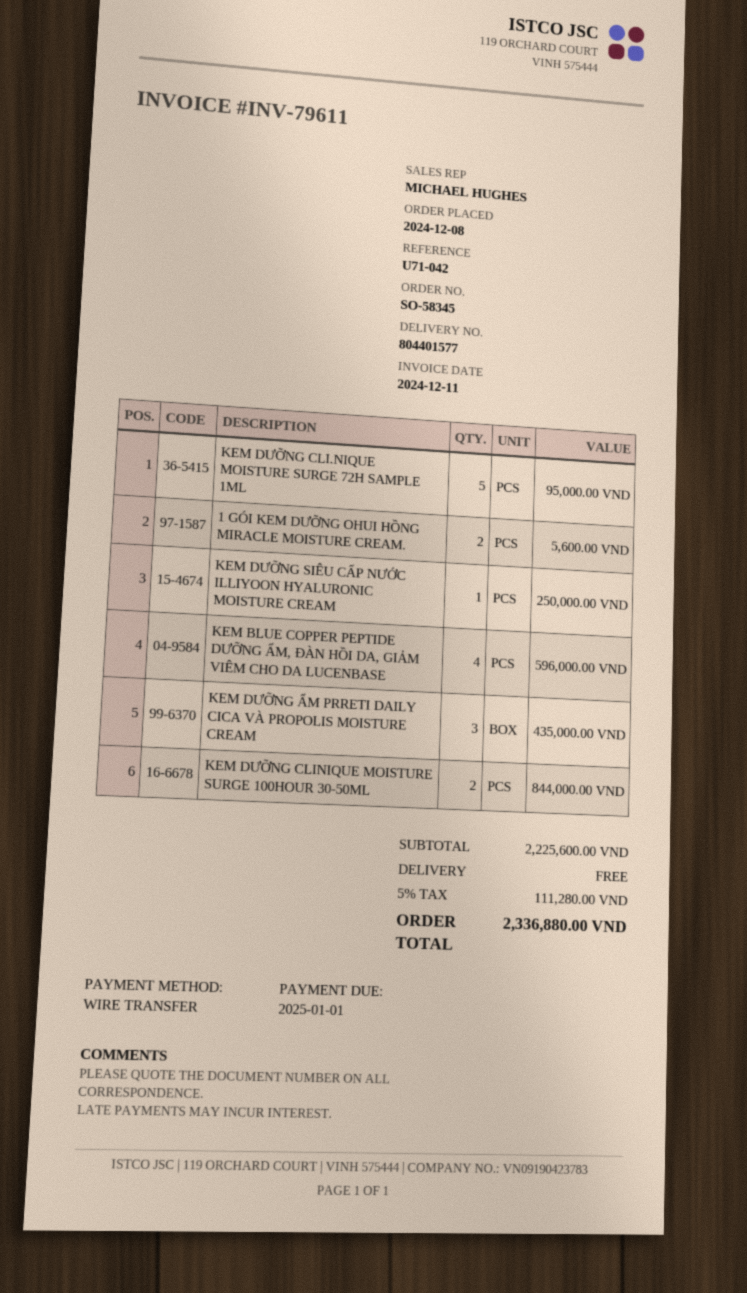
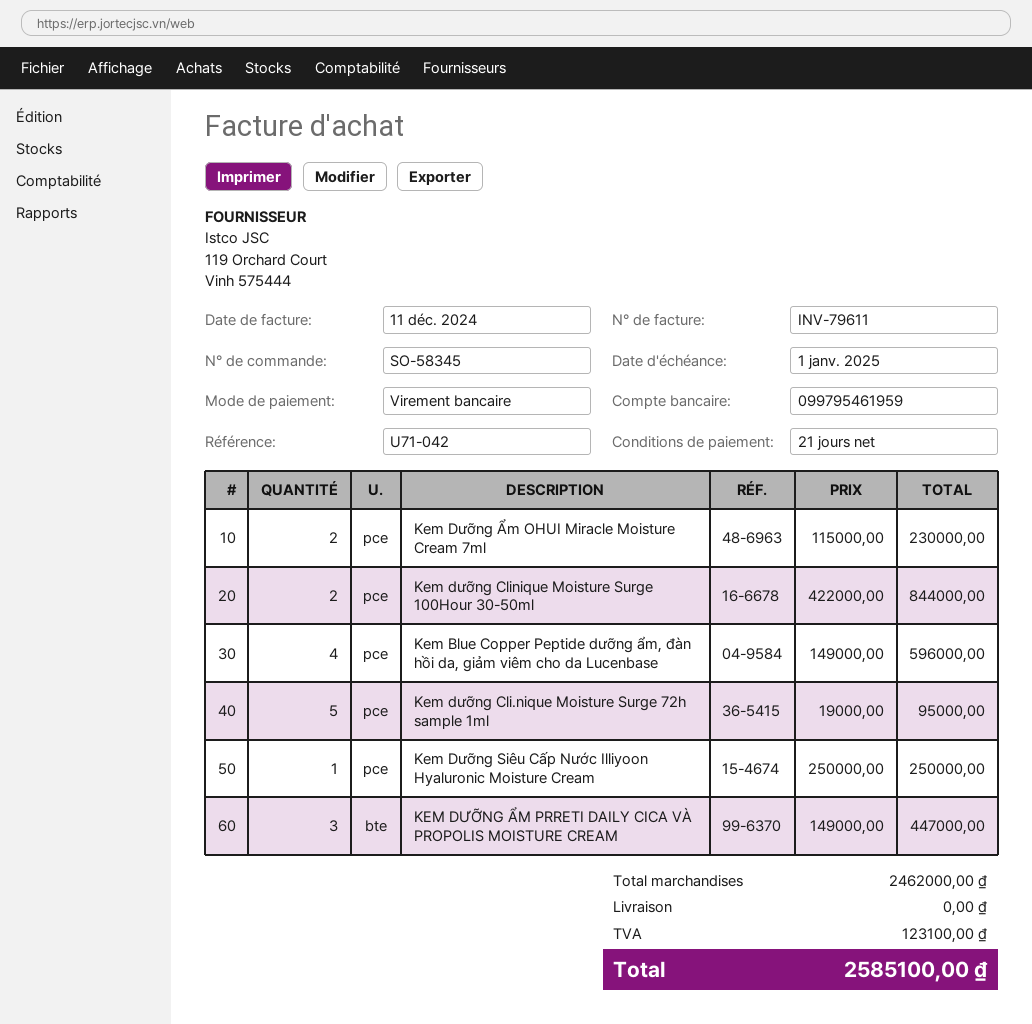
1 GÓI KEM DƯỠNG OHUI HỒNG MIRACLE MOISTURE CREAM.: 2 for 5600.00 -> none
KEM DƯỠNG ẨM PRRETI DAILY CICA VÀ PROPOLIS MOISTURE CREAM: 3 for 435000.00 -> 3 for 447000.00
Kem Dưỡng Ẩm OHUI Miracle Moisture Cream 7ml: none -> 2 for 230000.00
subtotal: 2225600.00 -> 2462000.00
tax: 111280.00 -> 123100.00
total: 2336880.00 -> 2585100.00

